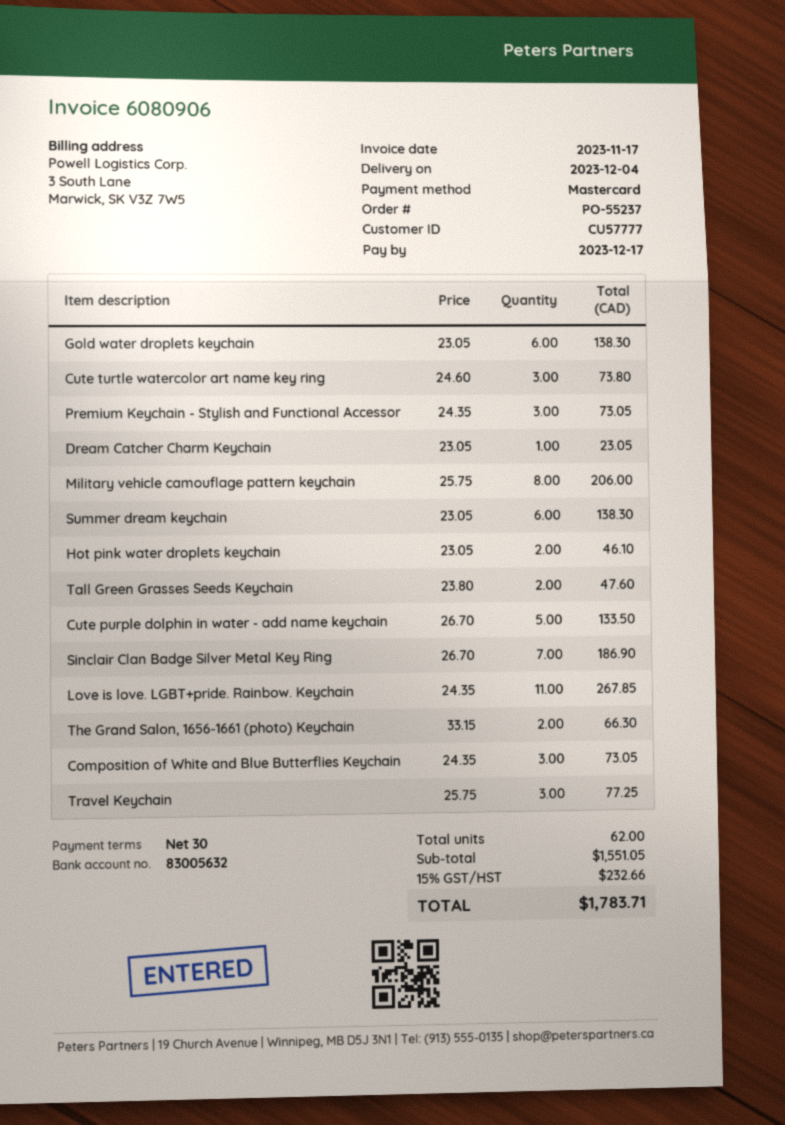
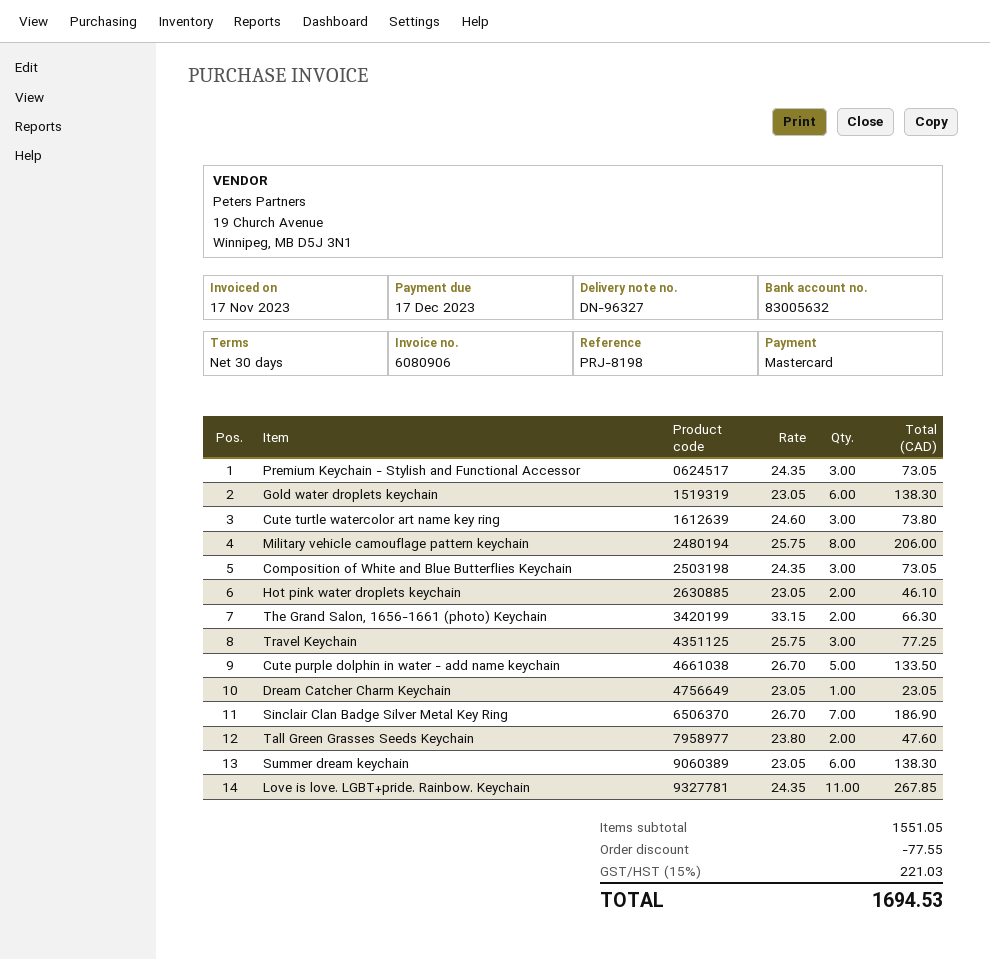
discount: none -> 77.55
tax: 15% = 232.66 -> 15% = 221.03
total: 1783.71 -> 1694.53

